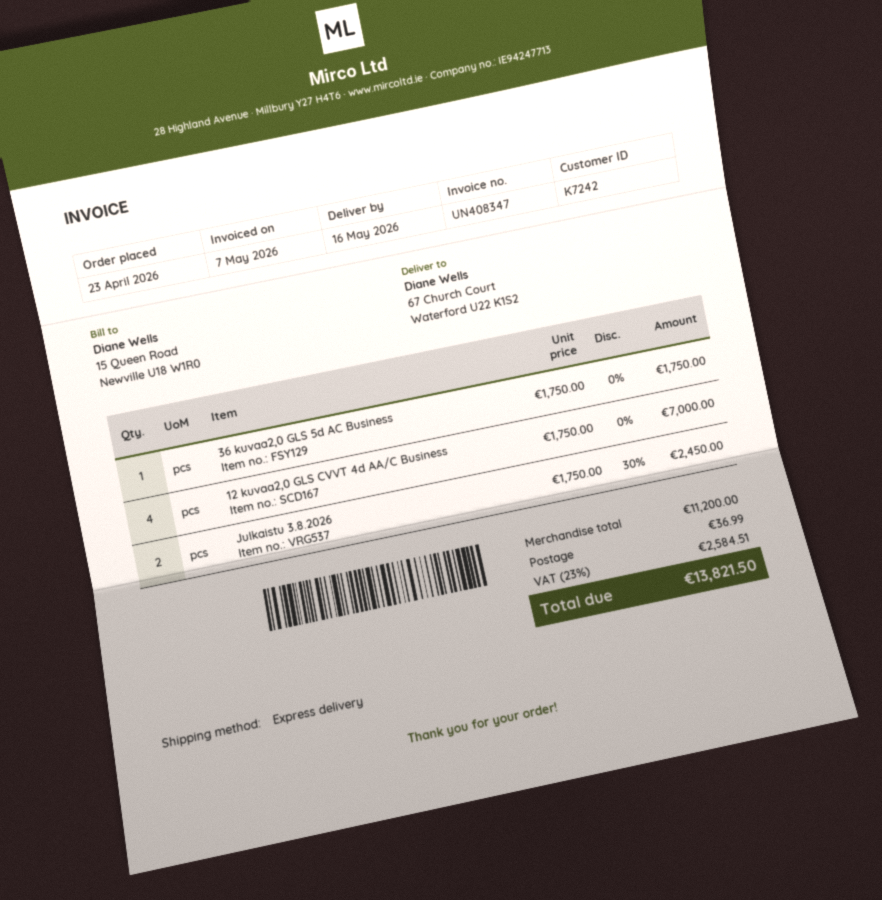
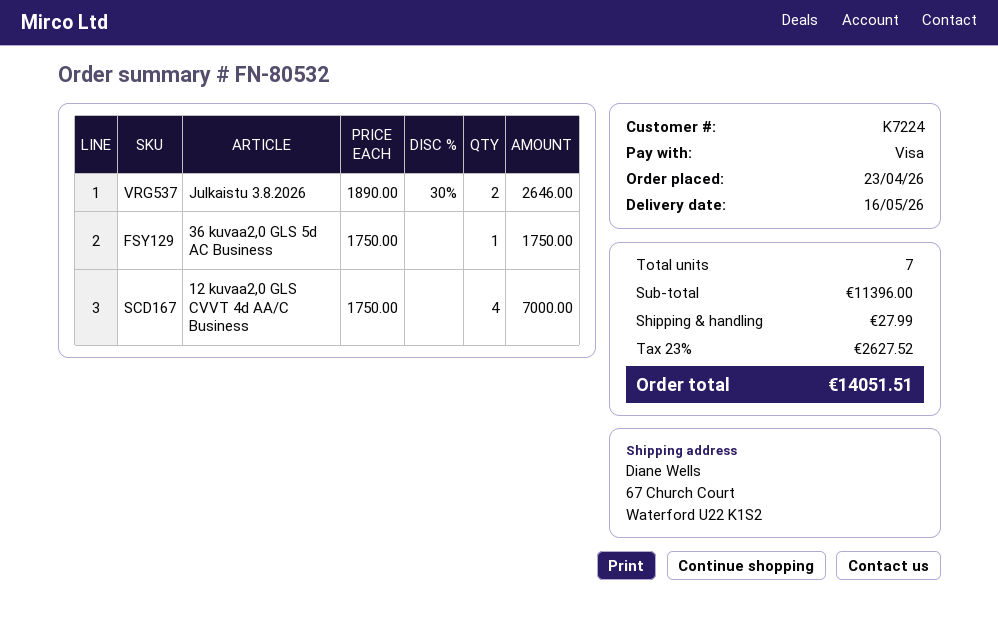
customer number: K7242 -> K7224
Julkaistu 3.8.2026: 2 x 1750.00 - 30% = 2450.00 -> 2 x 1890.00 - 30% = 2646.00
subtotal: 11200.00 -> 11396.00
shipping: 36.99 -> 27.99
tax: 23% = 2584.51 -> 23% = 2627.52
total: 13821.50 -> 14051.51

